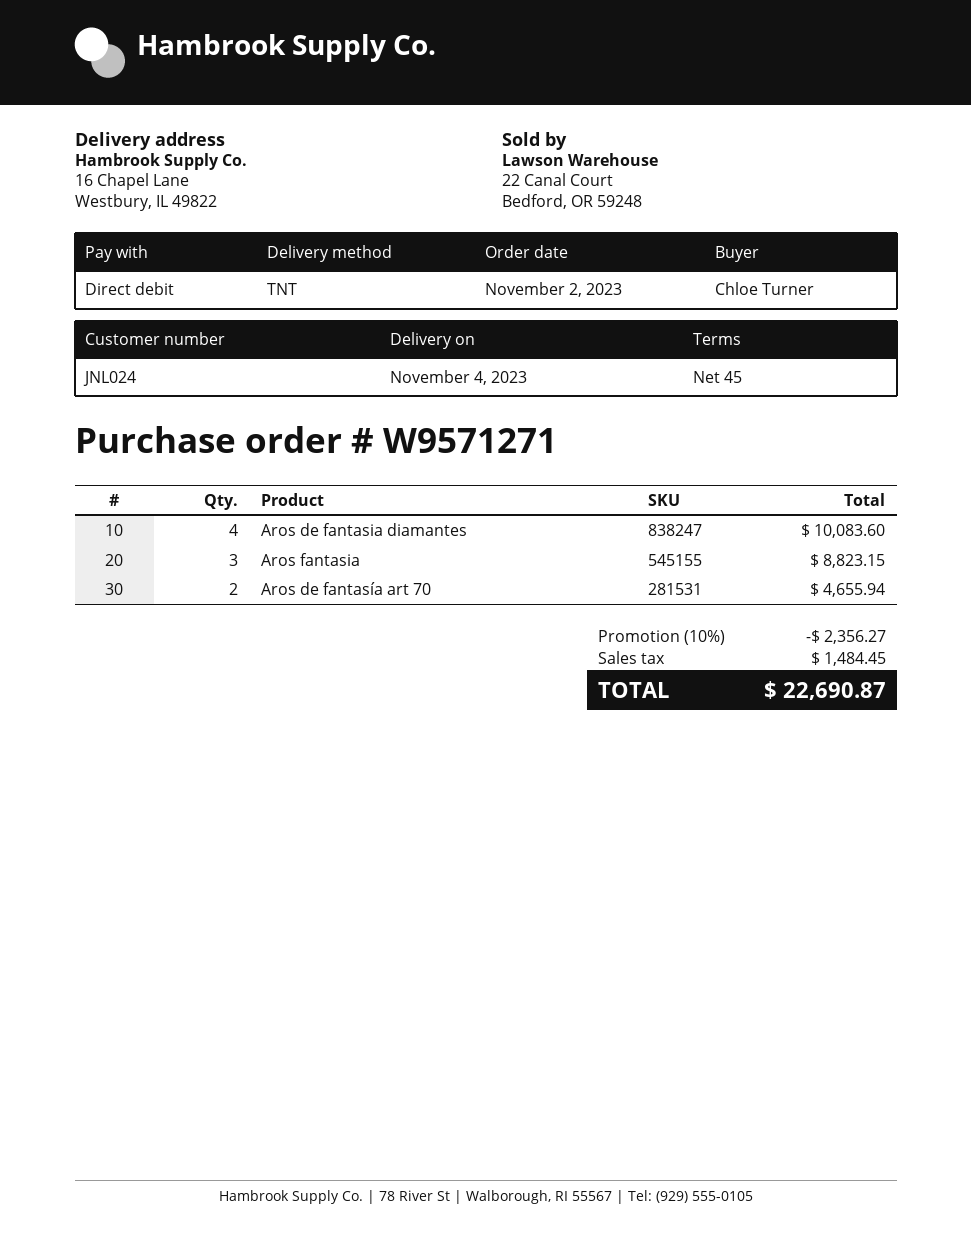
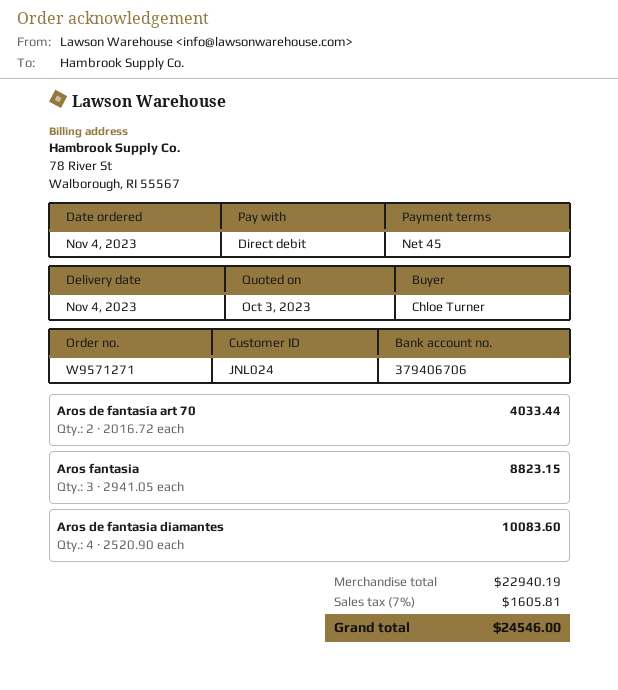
order date: 2023-11-02 -> 2023-11-04
Aros de fantasía art 70: 2 for 4655.94 -> 2 for 4033.44
discount: 10% = 2356.27 -> none
tax: 1484.45 -> 1605.81
total: 22690.87 -> 24546.00

